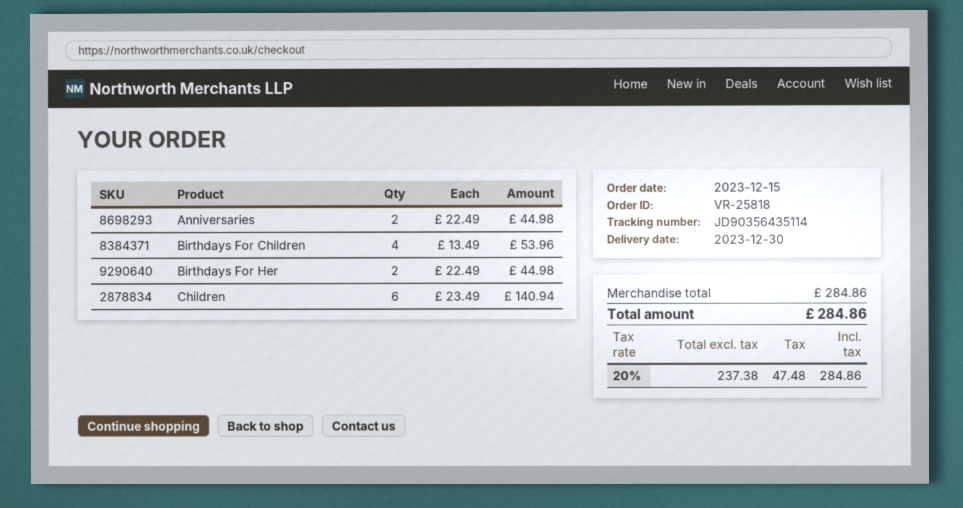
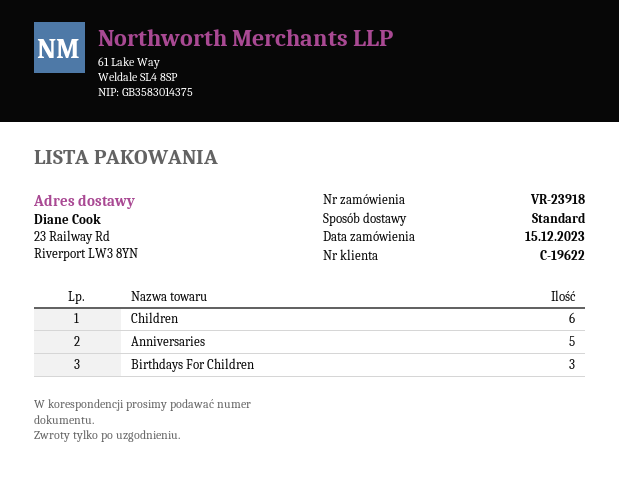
order number: VR-25818 -> VR-23918
Anniversaries: 2 -> 5
Birthdays For Children: 4 -> 3
Birthdays For Her: 2 -> none

